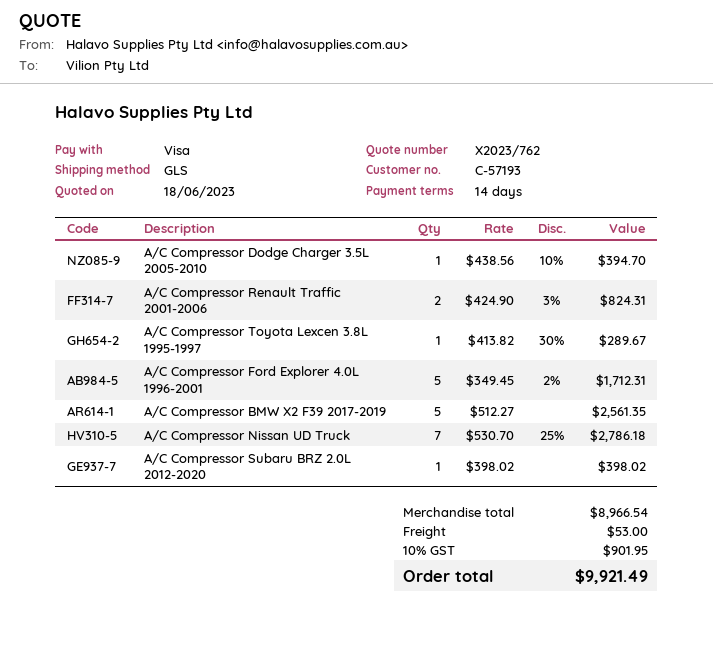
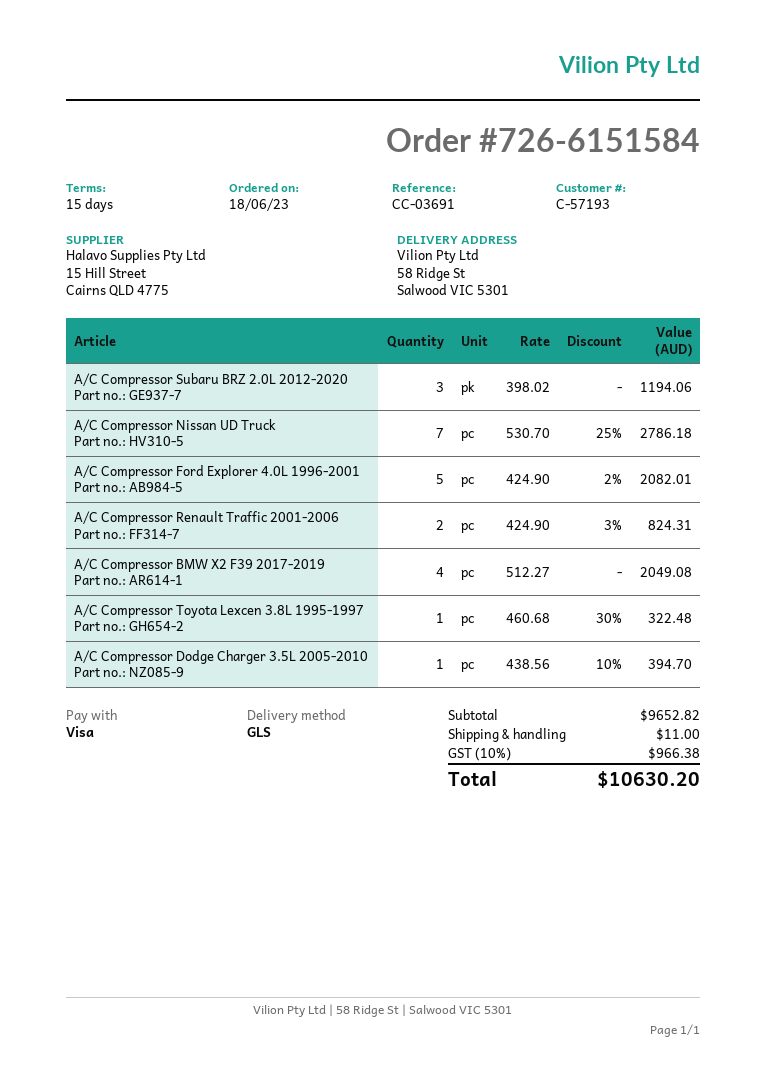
payment terms: 14 days -> 15 days
A/C Compressor Toyota Lexcen 3.8L 1995-1997: 1 x 413.82 - 30% = 289.67 -> 1 x 460.68 - 30% = 322.48
A/C Compressor Ford Explorer 4.0L 1996-2001: 5 x 349.45 - 2% = 1712.31 -> 5 x 424.90 - 2% = 2082.01
A/C Compressor BMW X2 F39 2017-2019: 5 x 512.27 = 2561.35 -> 4 x 512.27 = 2049.08
A/C Compressor Subaru BRZ 2.0L 2012-2020: 1 x 398.02 = 398.02 -> 3 x 398.02 = 1194.06
subtotal: 8966.54 -> 9652.82
shipping: 53.00 -> 11.00
tax: 10% = 901.95 -> 10% = 966.38
total: 9921.49 -> 10630.20

